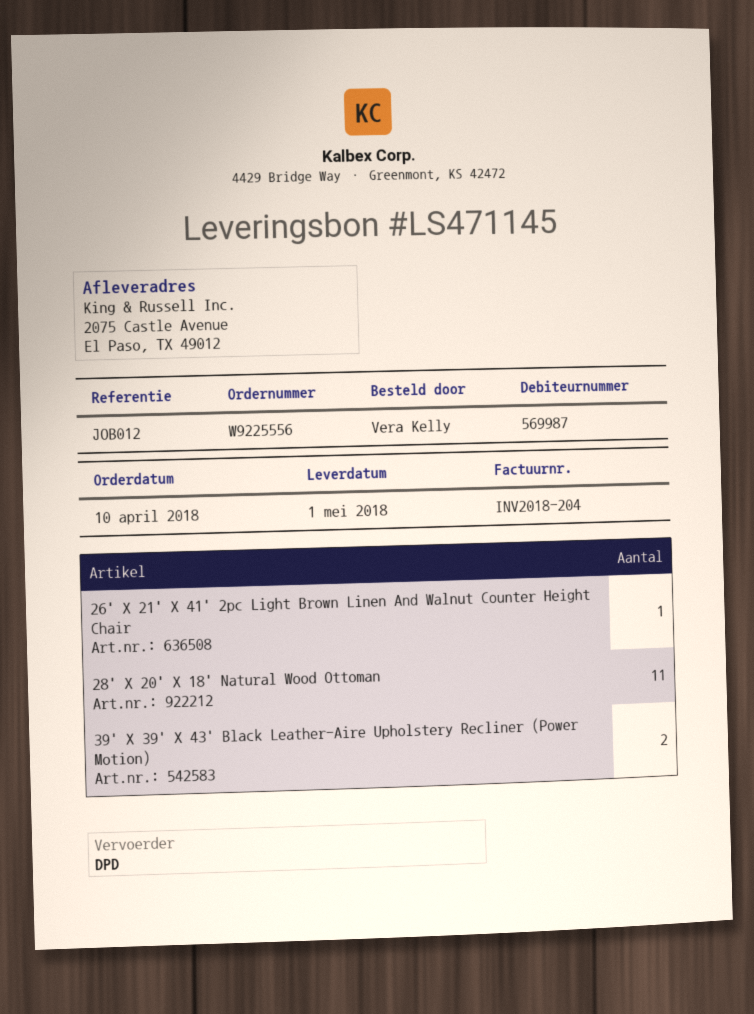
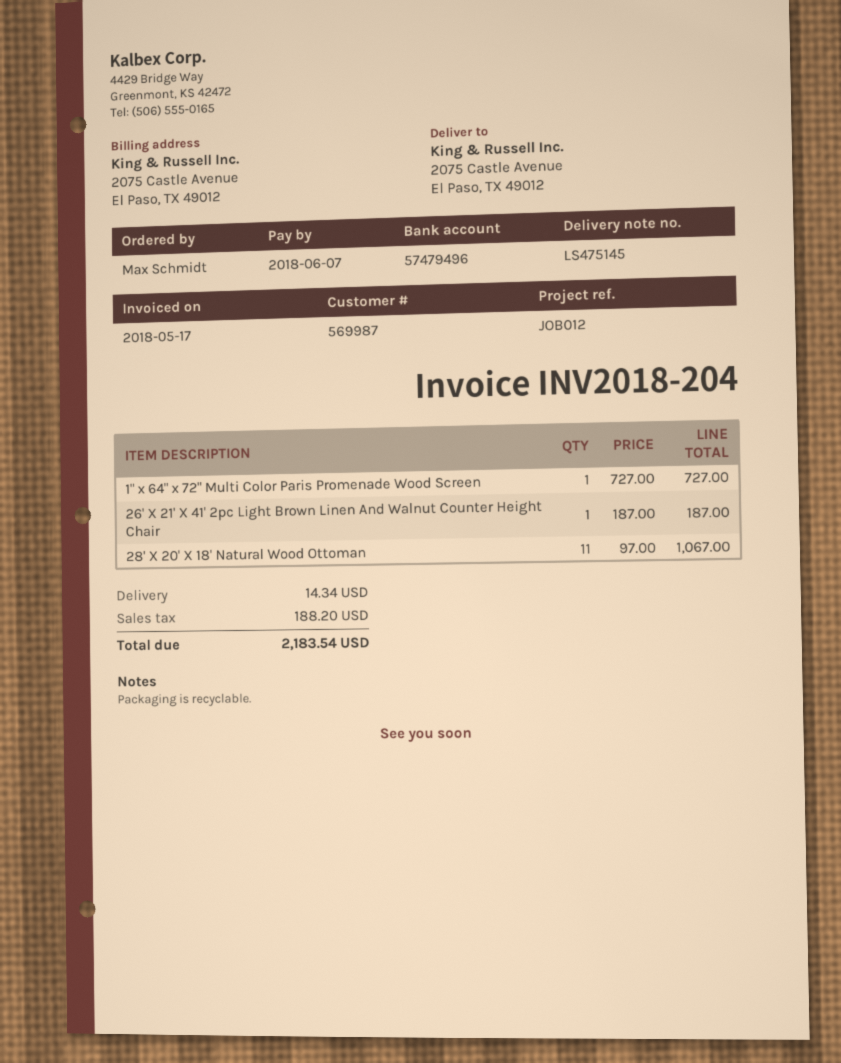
delivery note number: LS471145 -> LS475145
ordered by: Vera Kelly -> Max Schmidt
39' X 39' X 43' Black Leather-Aire Upholstery Recliner (Power Motion): 2 -> none
1" x 64" x 72" Multi Color Paris Promenade Wood Screen: none -> 1

